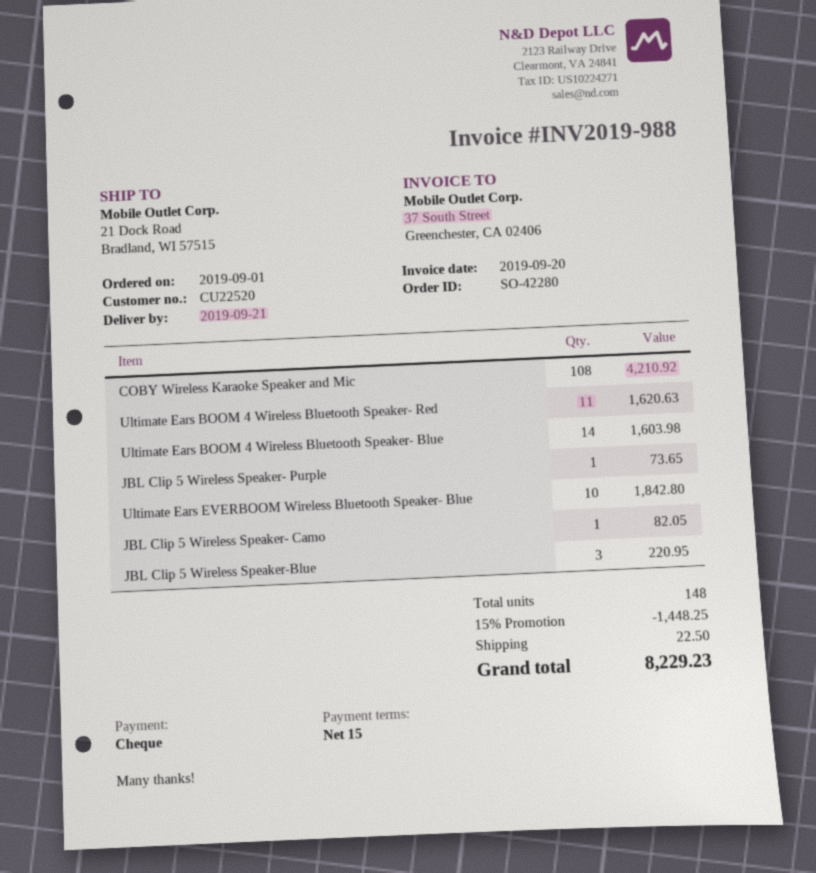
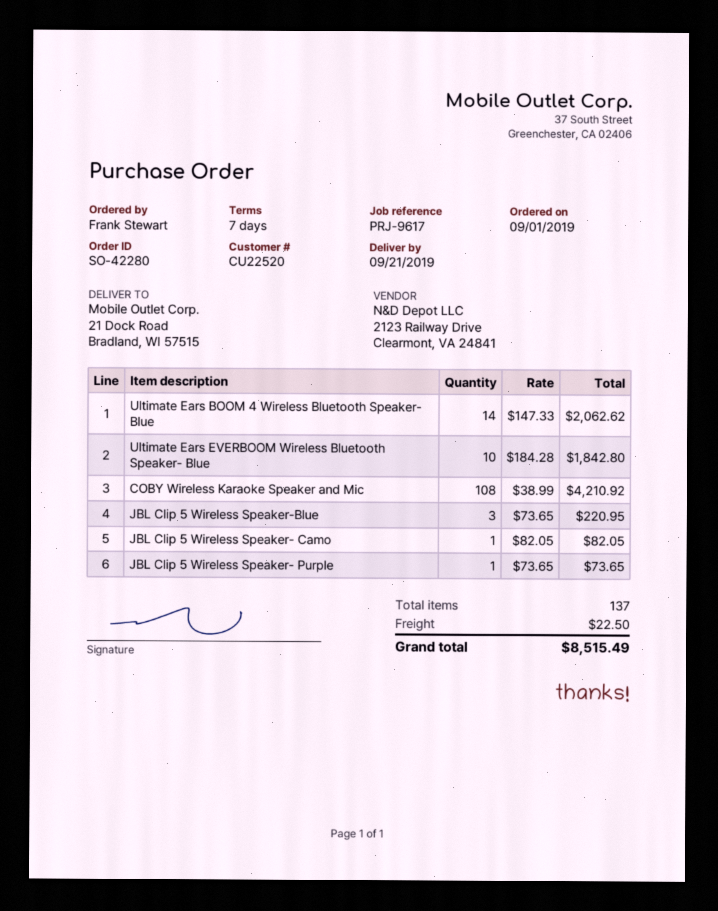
payment terms: 15 days -> 7 days
Ultimate Ears BOOM 4 Wireless Bluetooth Speaker- Red: 11 for 1620.63 -> none
Ultimate Ears BOOM 4 Wireless Bluetooth Speaker- Blue: 14 for 1603.98 -> 14 for 2062.62
total quantity: 148 -> 137
discount: 15% = 1448.25 -> none
total: 8229.23 -> 8515.49

